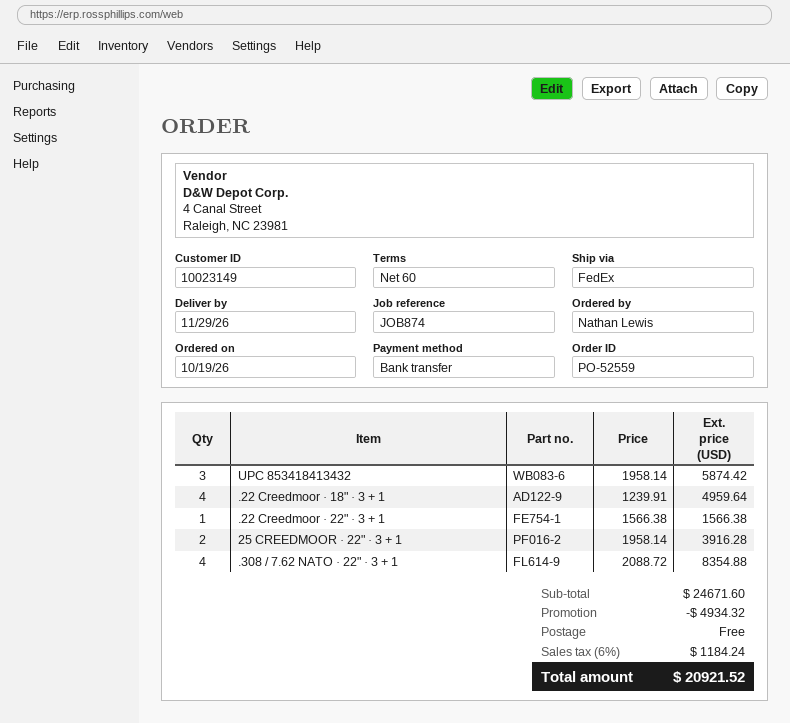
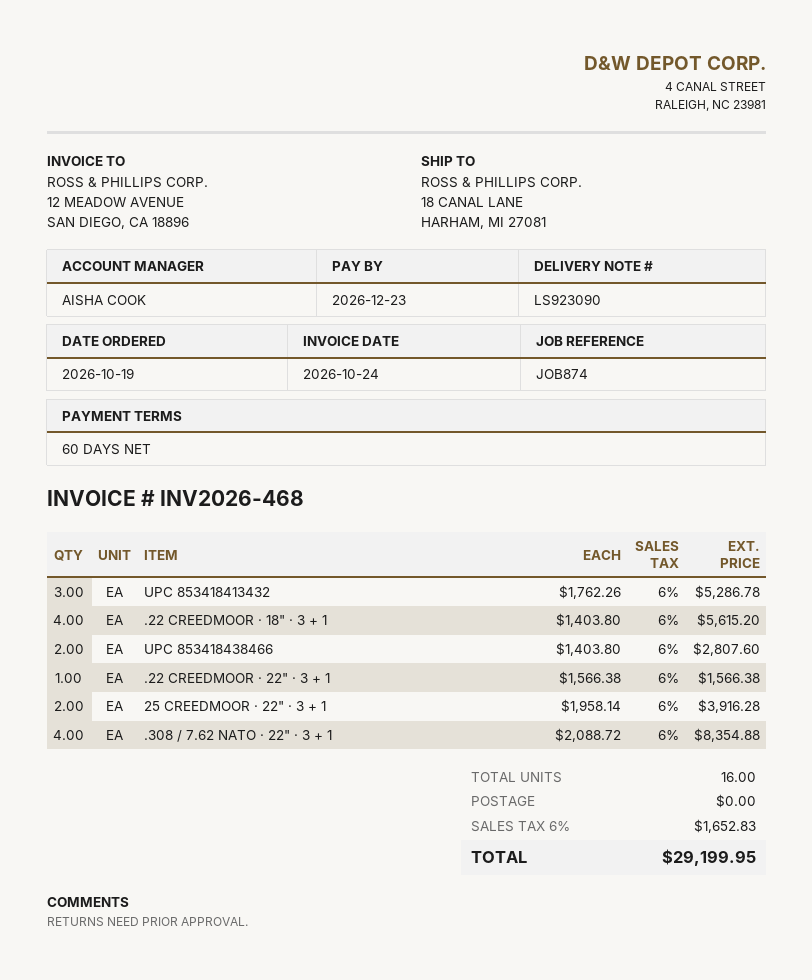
UPC 853418413432: 3 x 1958.14 = 5874.42 -> 3 x 1762.26 = 5286.78
.22 Creedmoor · 18" · 3 + 1: 4 x 1239.91 = 4959.64 -> 4 x 1403.80 = 5615.20
UPC 853418438466: none -> 2 x 1403.80 = 2807.60
discount: 4934.32 -> none
tax: 6% = 1184.24 -> 6% = 1652.83
total: 20921.52 -> 29199.95

